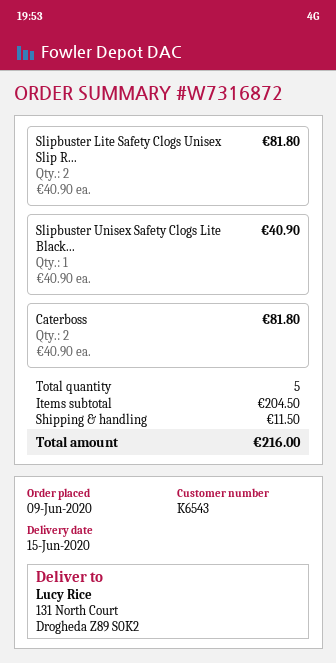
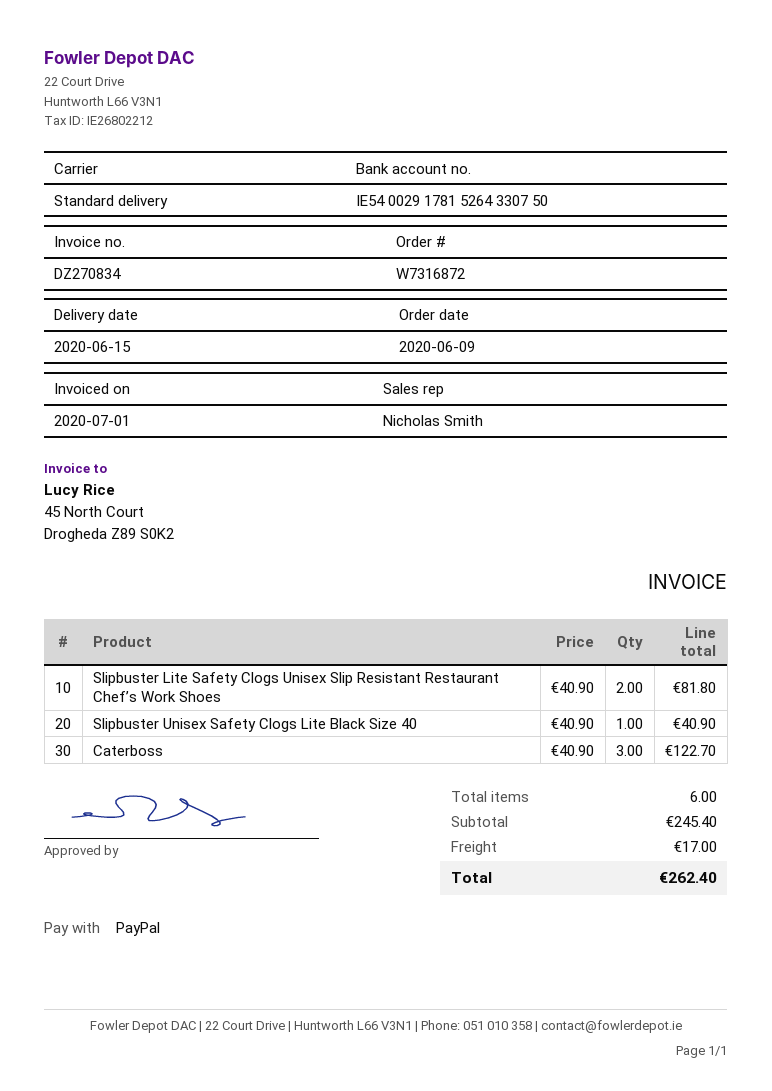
Caterboss: 2 x 40.90 = 81.80 -> 3 x 40.90 = 122.70
total quantity: 5 -> 6
subtotal: 204.50 -> 245.40
shipping: 11.50 -> 17.00
total: 216.00 -> 262.40

